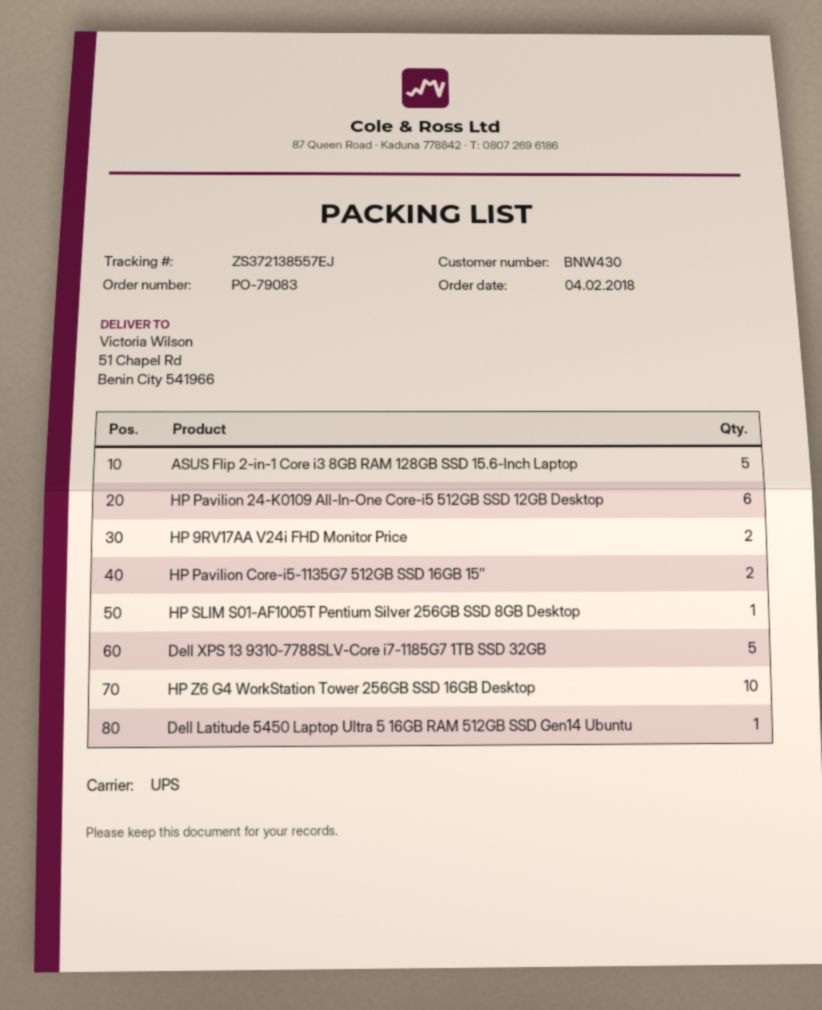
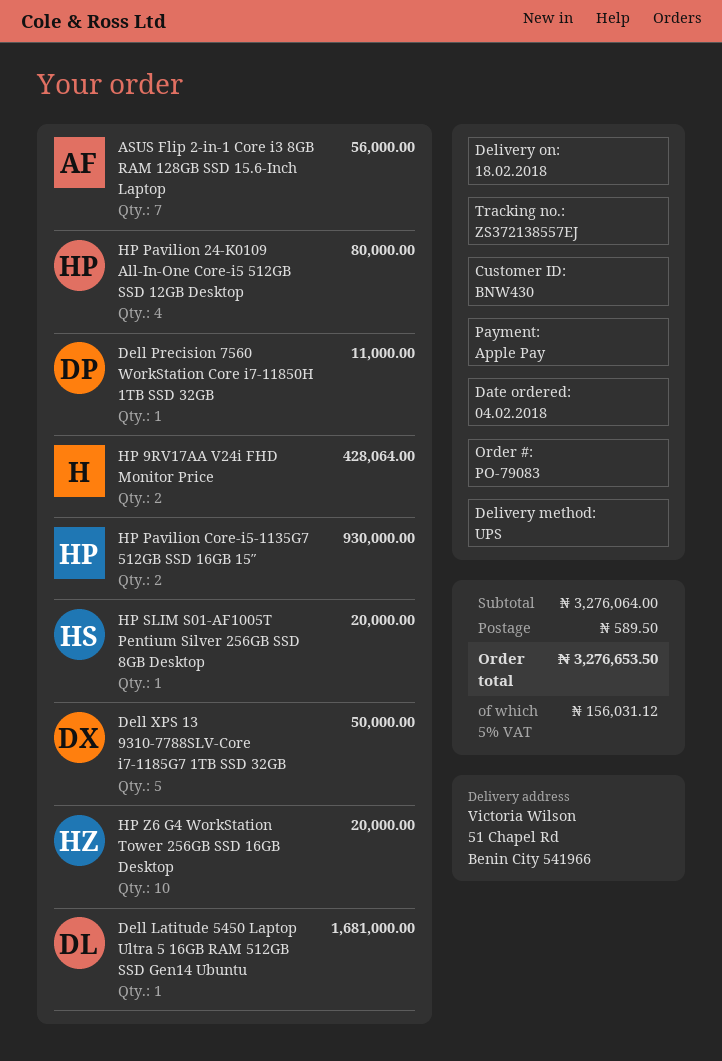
ASUS Flip 2-in-1 Core i3 8GB RAM 128GB SSD 15.6-Inch Laptop: 5 -> 7
HP Pavilion 24-K0109 All-In-One Core-i5 512GB SSD 12GB Desktop: 6 -> 4
Dell Precision 7560 WorkStation Core i7-11850H 1TB SSD 32GB: none -> 1

